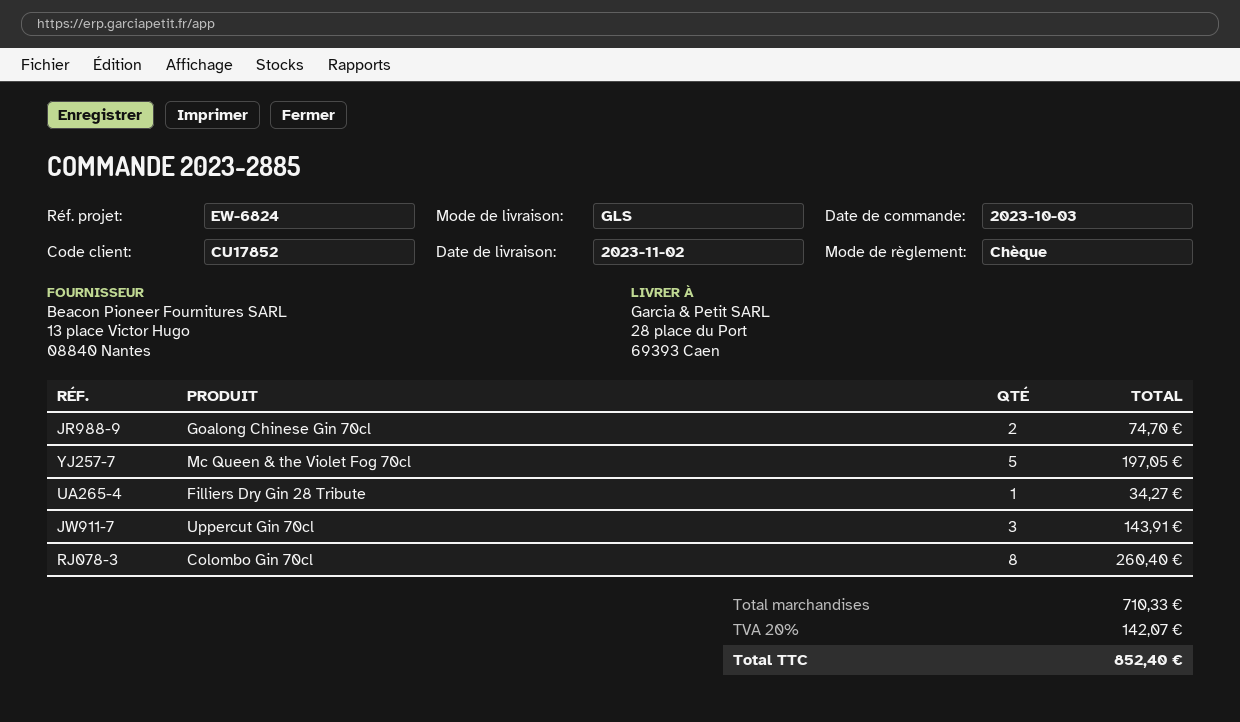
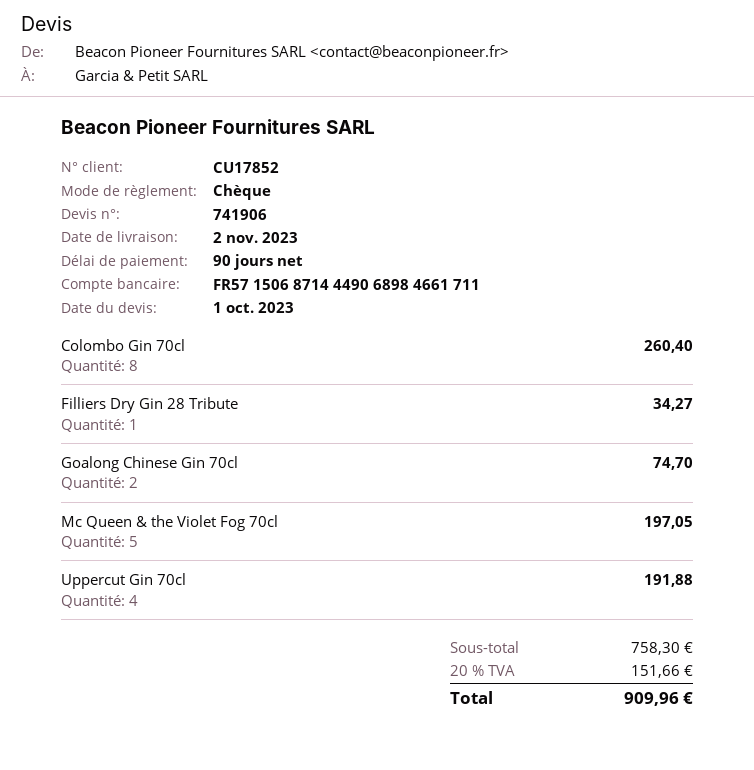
Uppercut Gin 70cl: 3 for 143.91 -> 4 for 191.88
subtotal: 710.33 -> 758.30
tax: 20% = 142.07 -> 20% = 151.66
total: 852.40 -> 909.96

